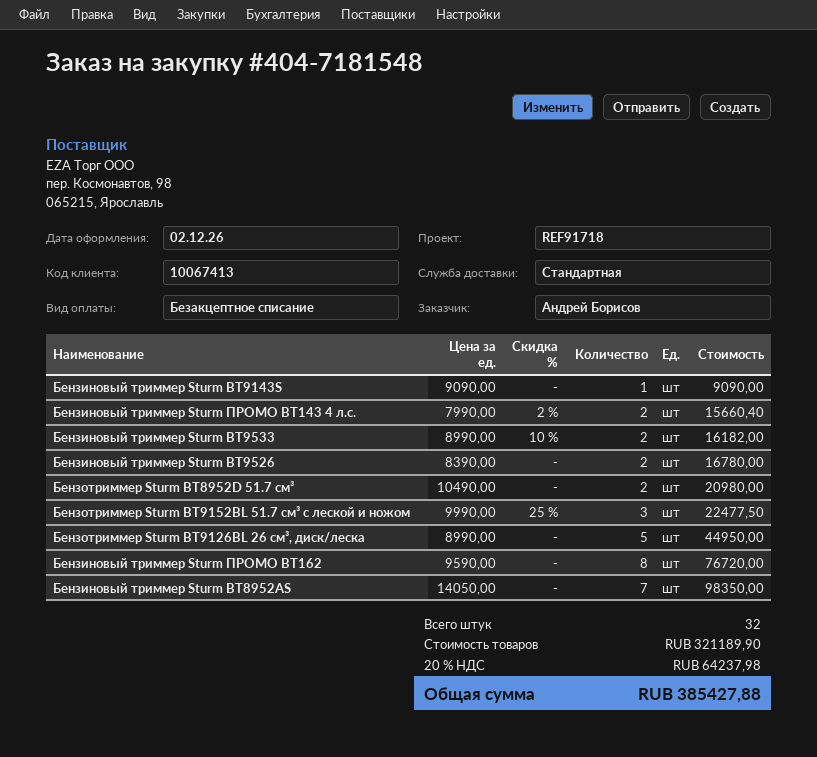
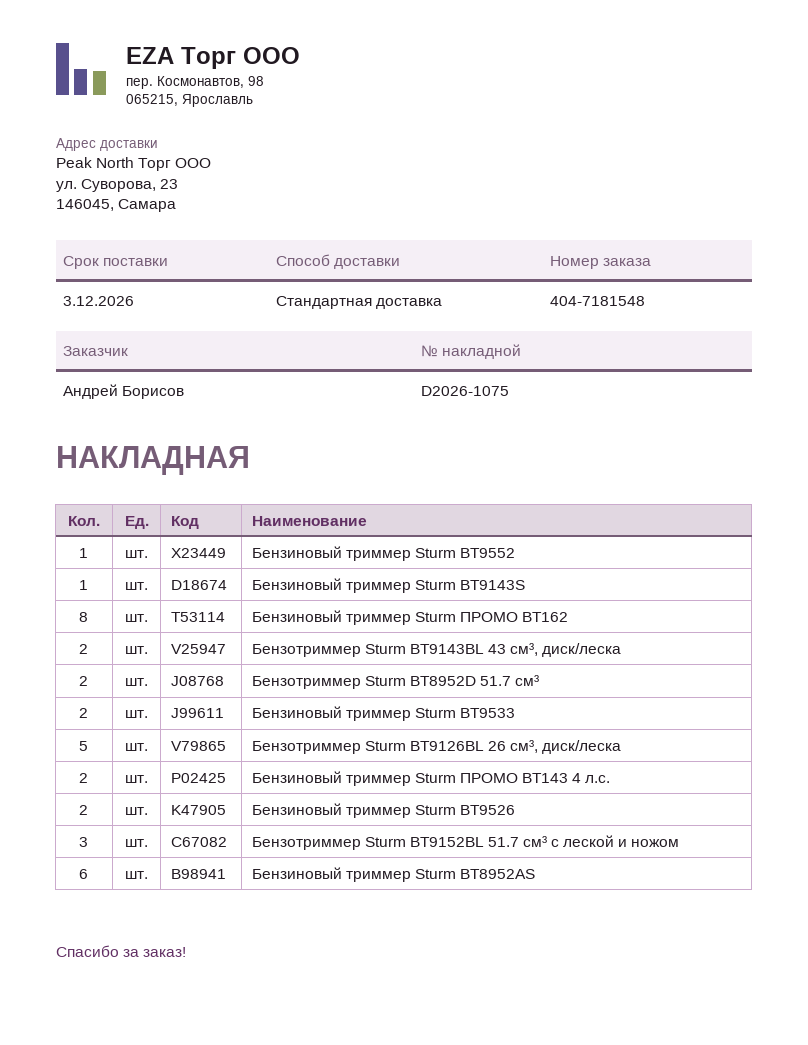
Бензиновый триммер Sturm BT8952AS: 7 -> 6
Бензиновый триммер Sturm BT9552: none -> 1
Бензотриммер Sturm BT9143BL 43 см³, диск/леска: none -> 2

